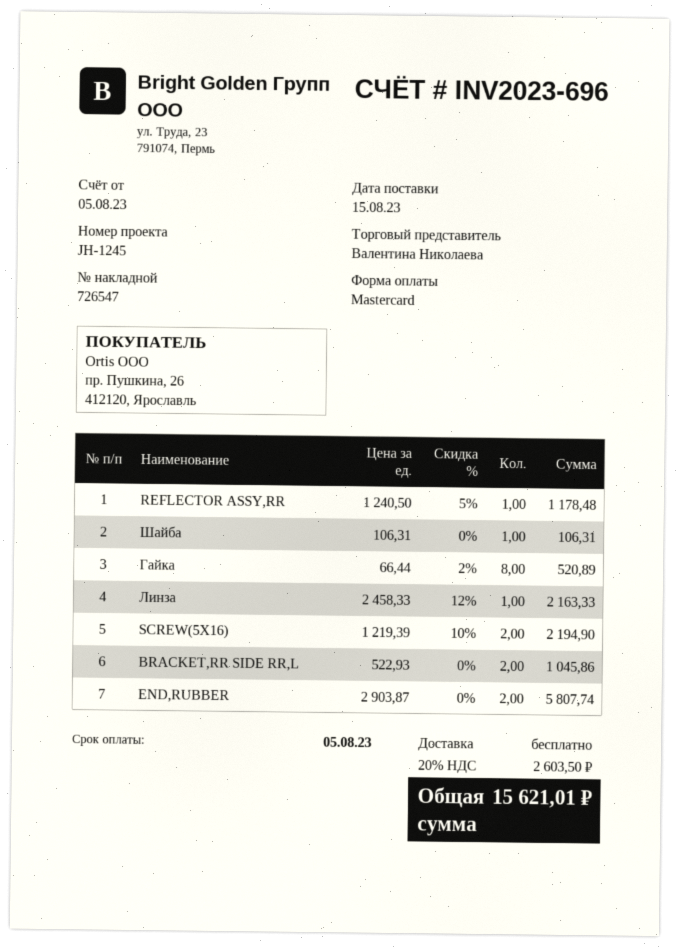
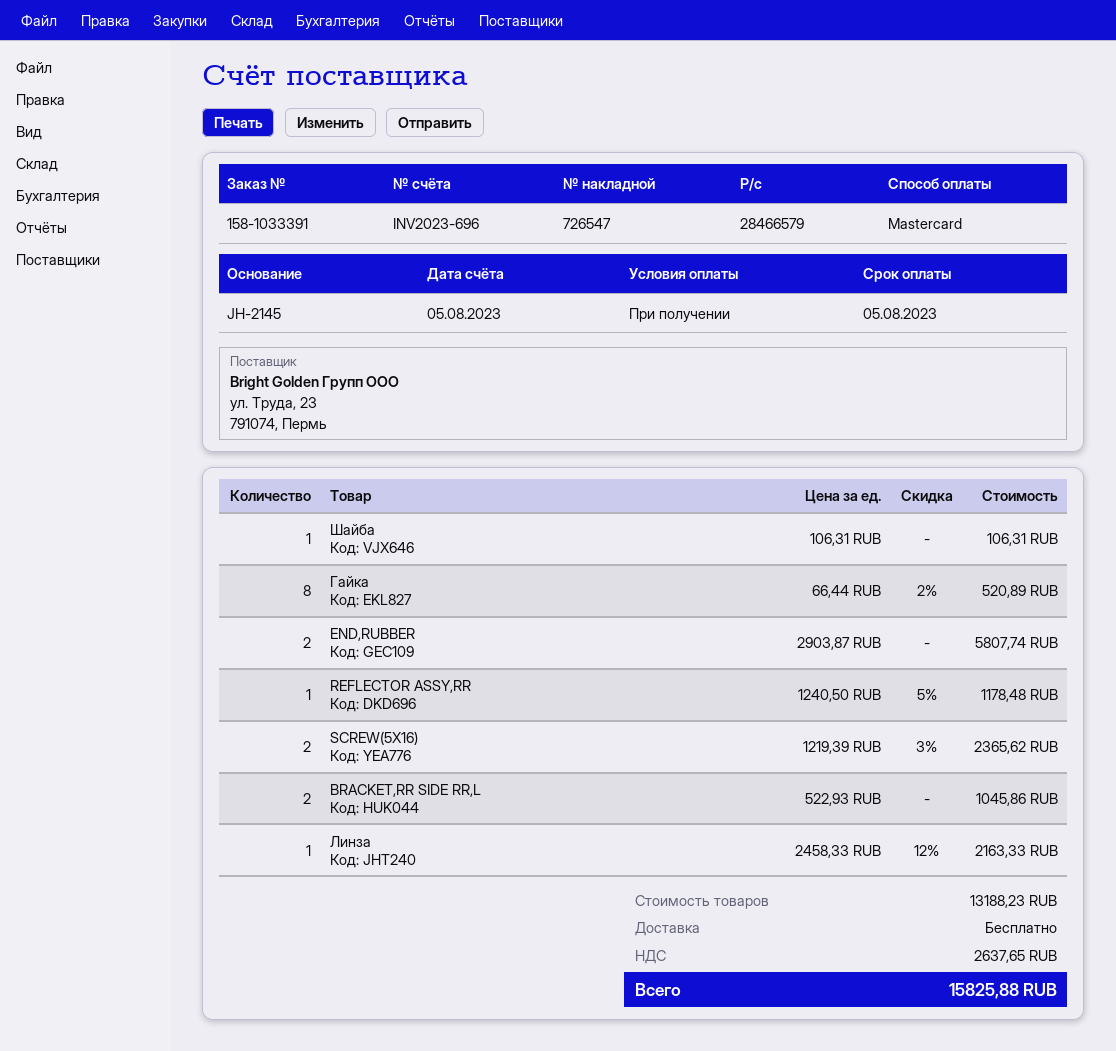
reference: JH-1245 -> JH-2145
SCREW(5X16): 2 x 1219.39 - 10% = 2194.90 -> 2 x 1219.39 - 3% = 2365.62
tax: 2603.50 -> 2637.65
total: 15621.01 -> 15825.88

